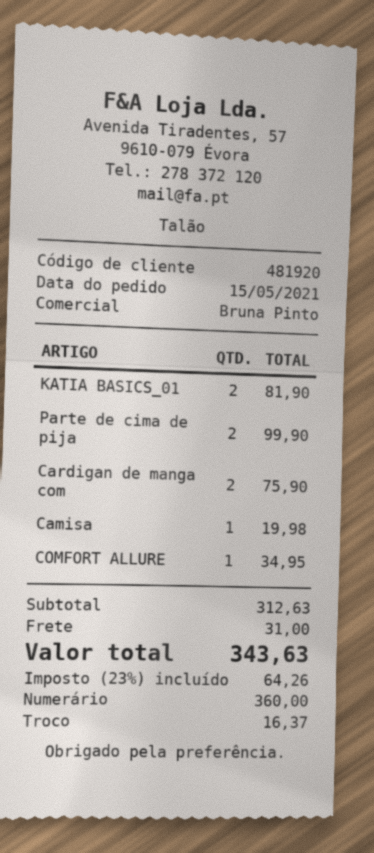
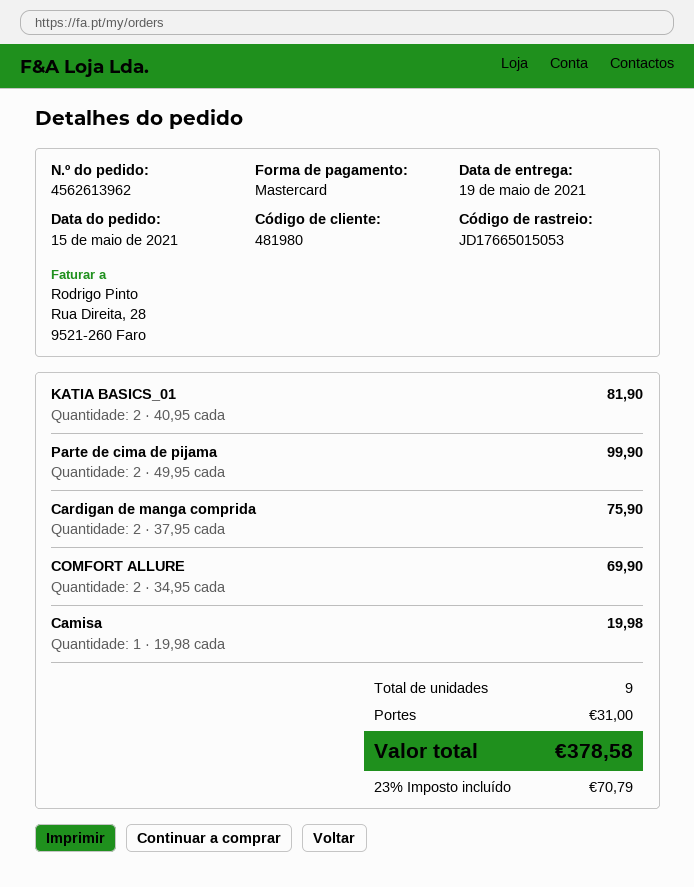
customer number: 481920 -> 481980
payment method: cash -> Mastercard
COMFORT ALLURE: 1 for 34.95 -> 2 for 69.90
tax: 23% = 64.26 -> 23% = 70.79
total: 343.63 -> 378.58

